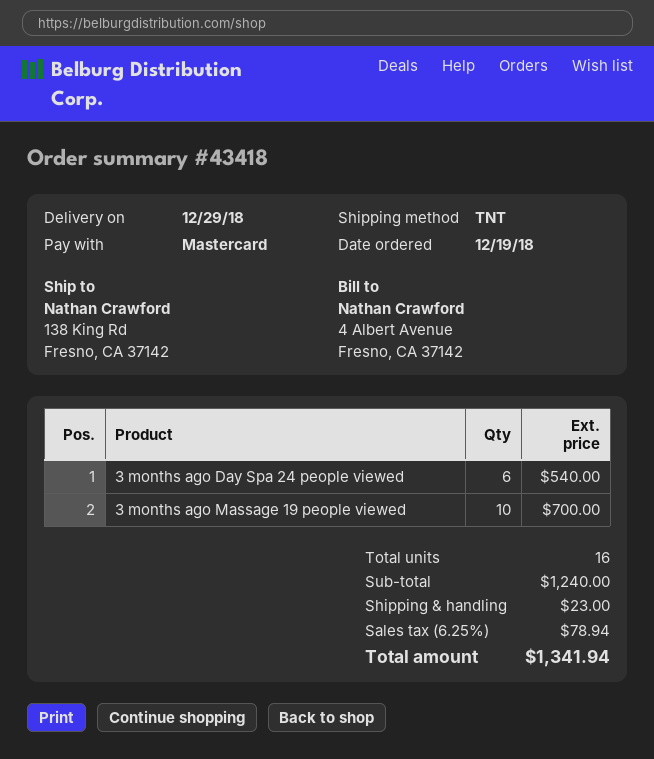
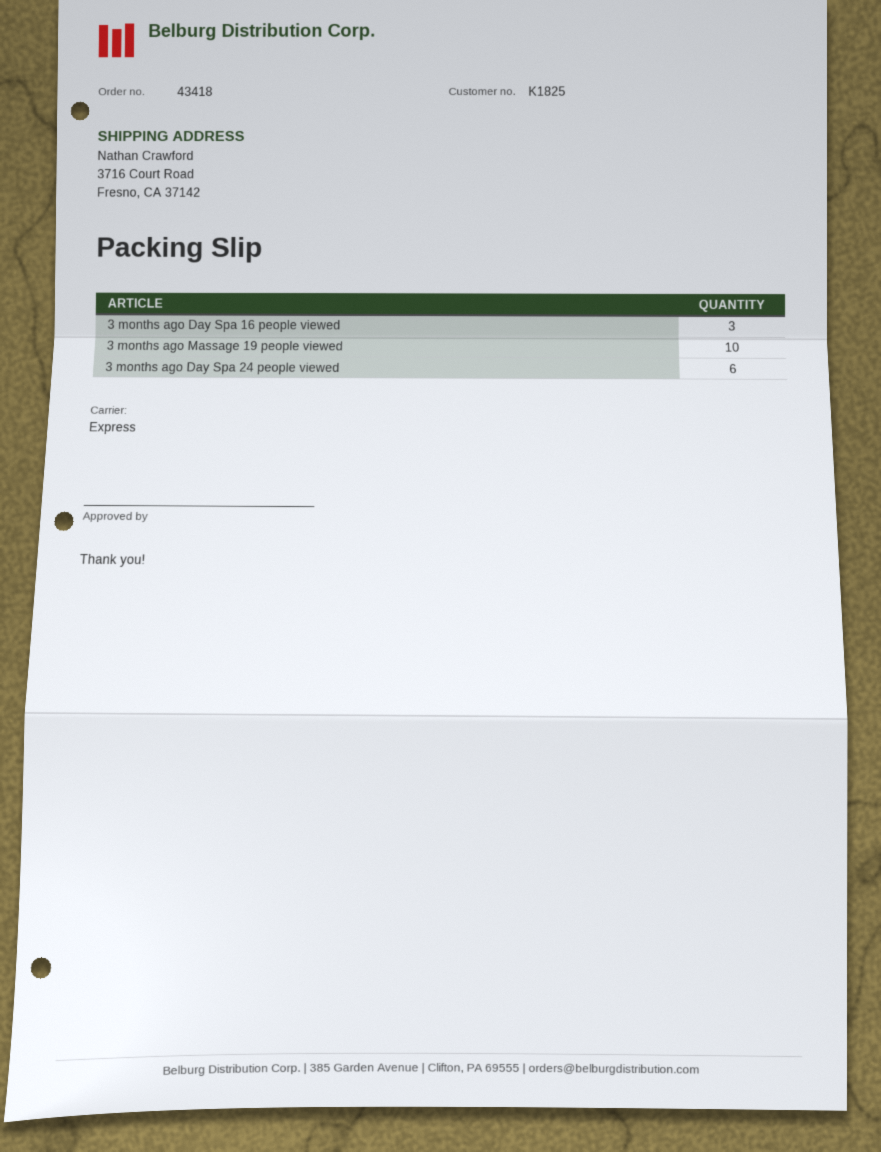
shipping method: TNT -> express
ship to: 138 King Rd, Fresno, CA 37142 -> 3716 Court Road, Fresno, CA 37142
3 months ago Day Spa 16 people viewed: none -> 3

